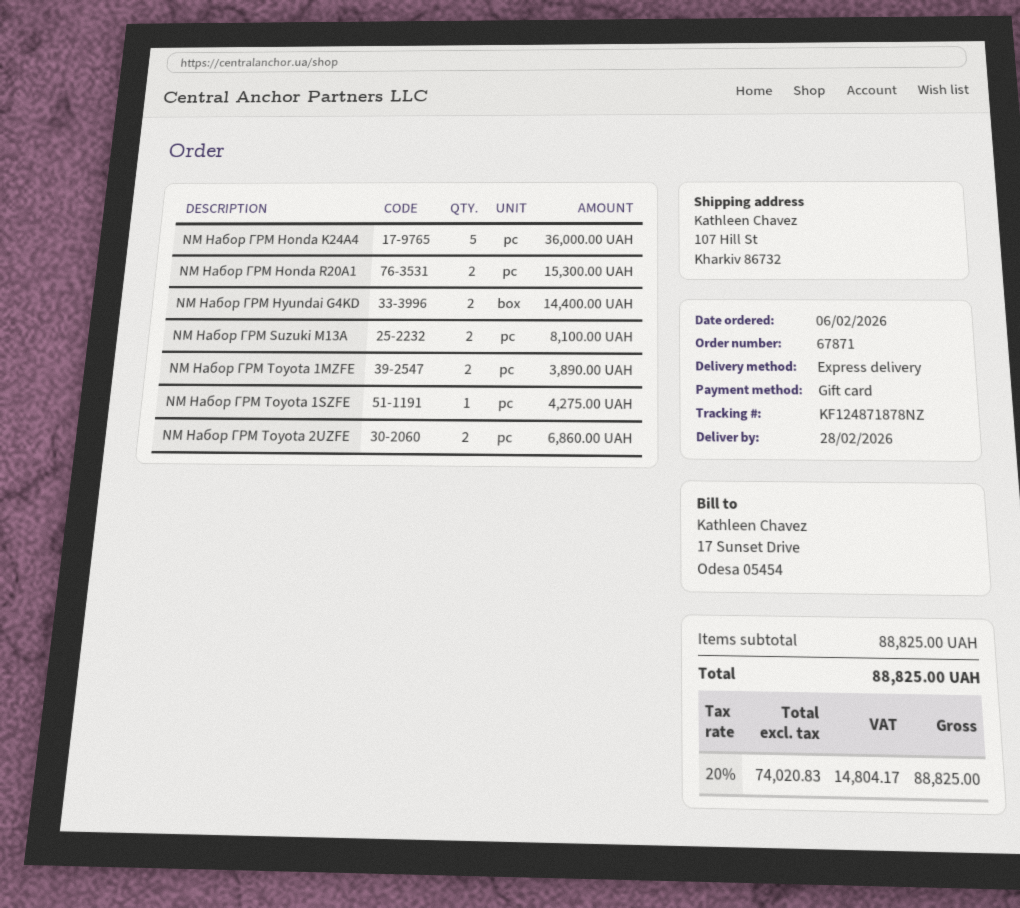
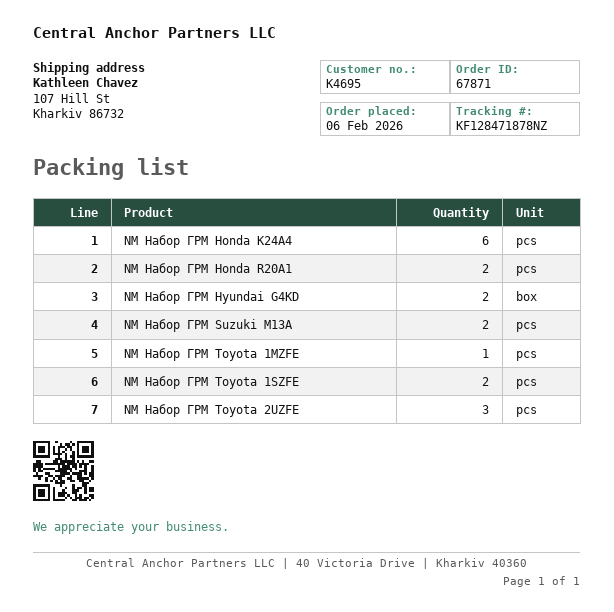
tracking number: KF124871878NZ -> KF128471878NZ
NM Набор ГРМ Honda K24A4: 5 -> 6
NM Набор ГРМ Toyota 1MZFE: 2 -> 1
NM Набор ГРМ Toyota 1SZFE: 1 -> 2
NM Набор ГРМ Toyota 2UZFE: 2 -> 3

